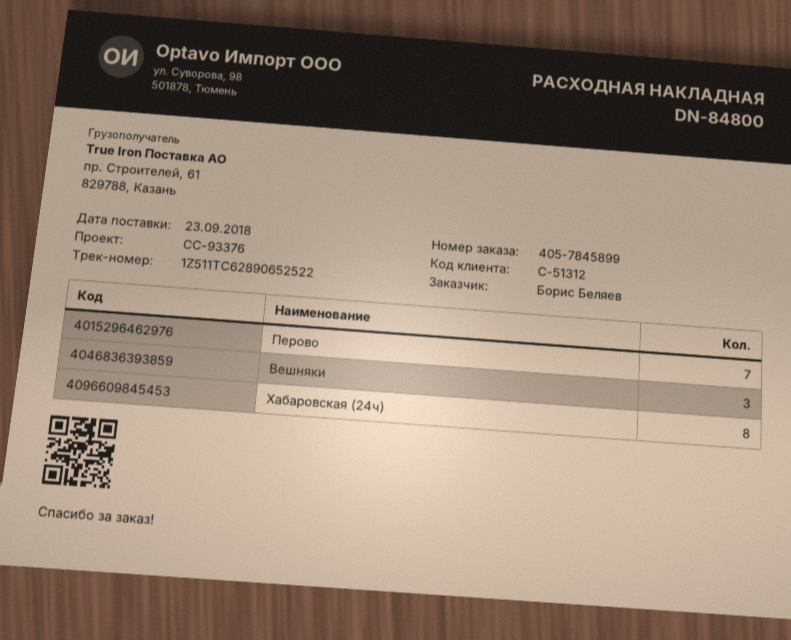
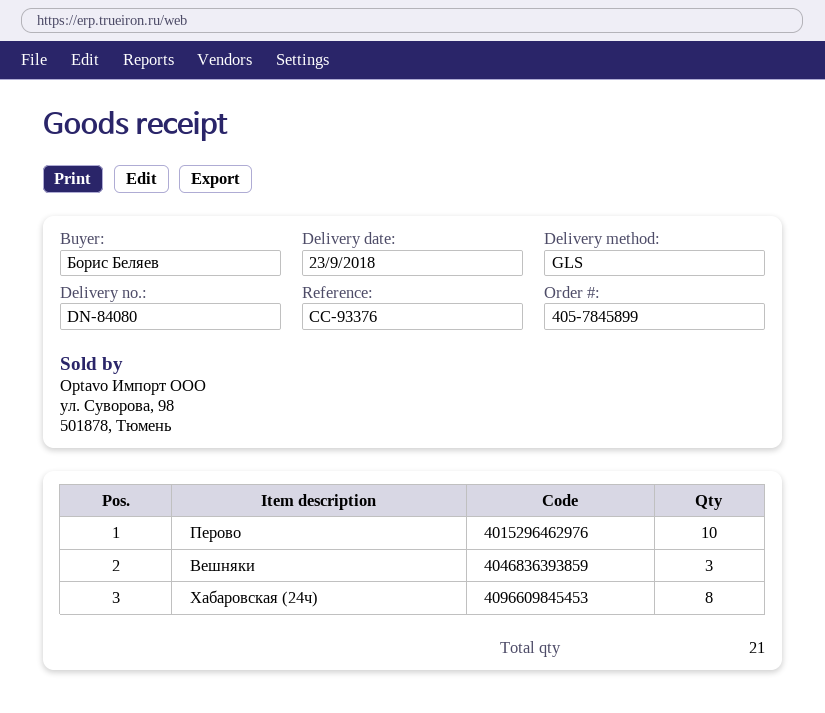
delivery note number: DN-84800 -> DN-84080
Перово: 7 -> 10

